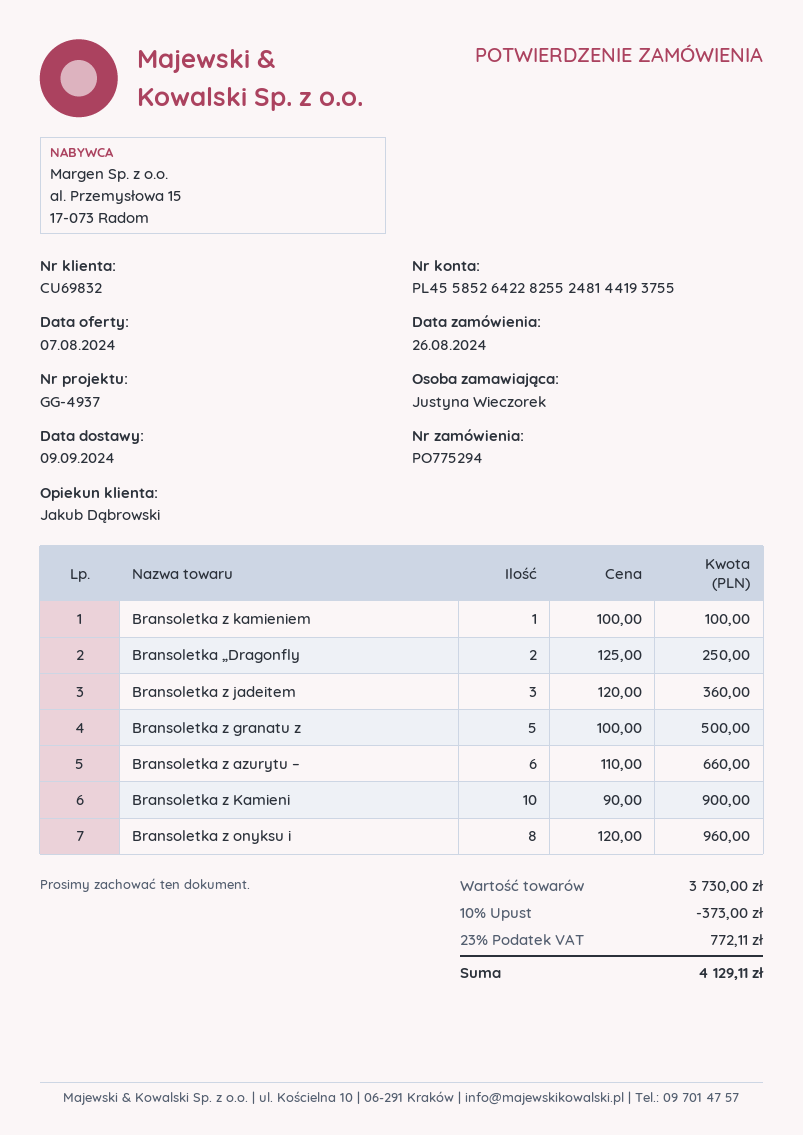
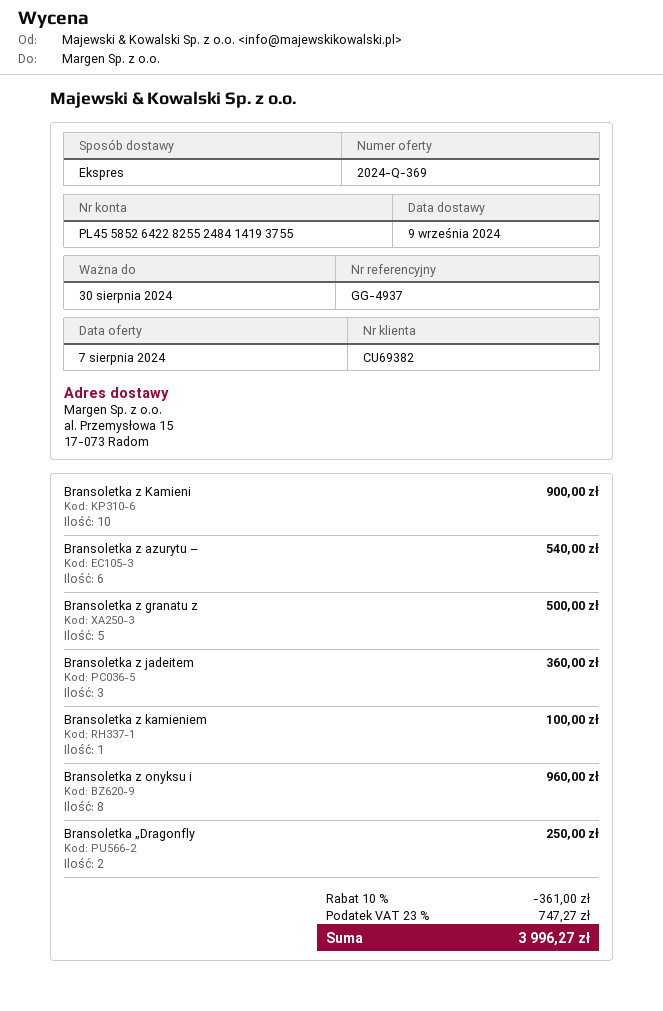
customer number: CU69832 -> CU69382
bank account: PL45585264228255248144193755 -> PL45585264228255248414193755
Bransoletka z azurytu –: 6 for 660.00 -> 6 for 540.00
discount: 10% = 373.00 -> 10% = 361.00
tax: 23% = 772.11 -> 23% = 747.27
total: 4129.11 -> 3996.27

